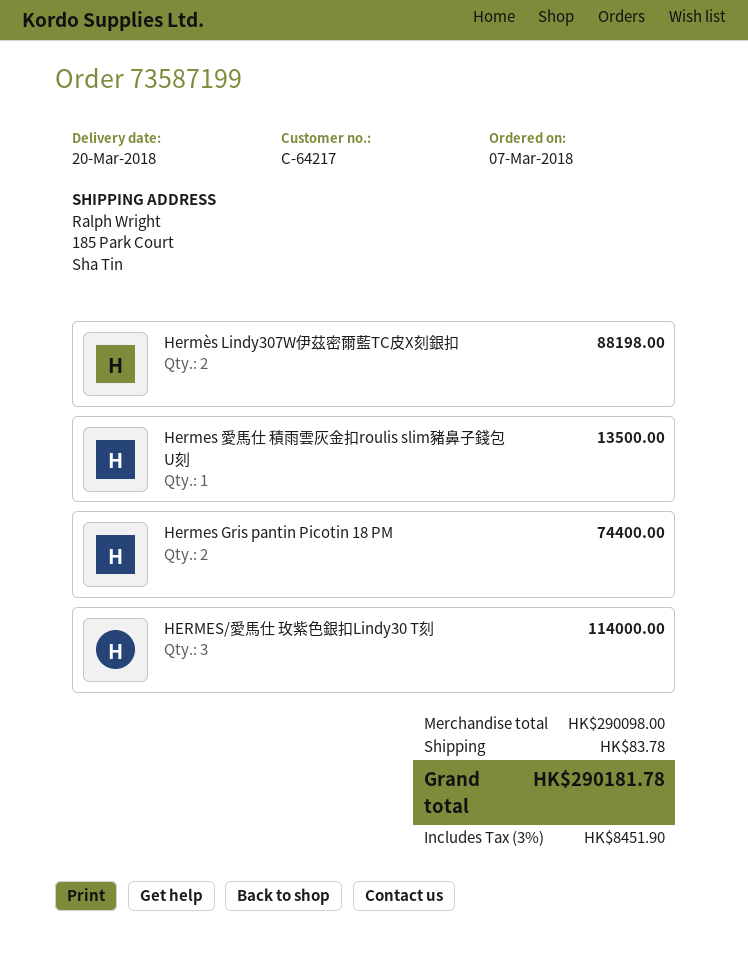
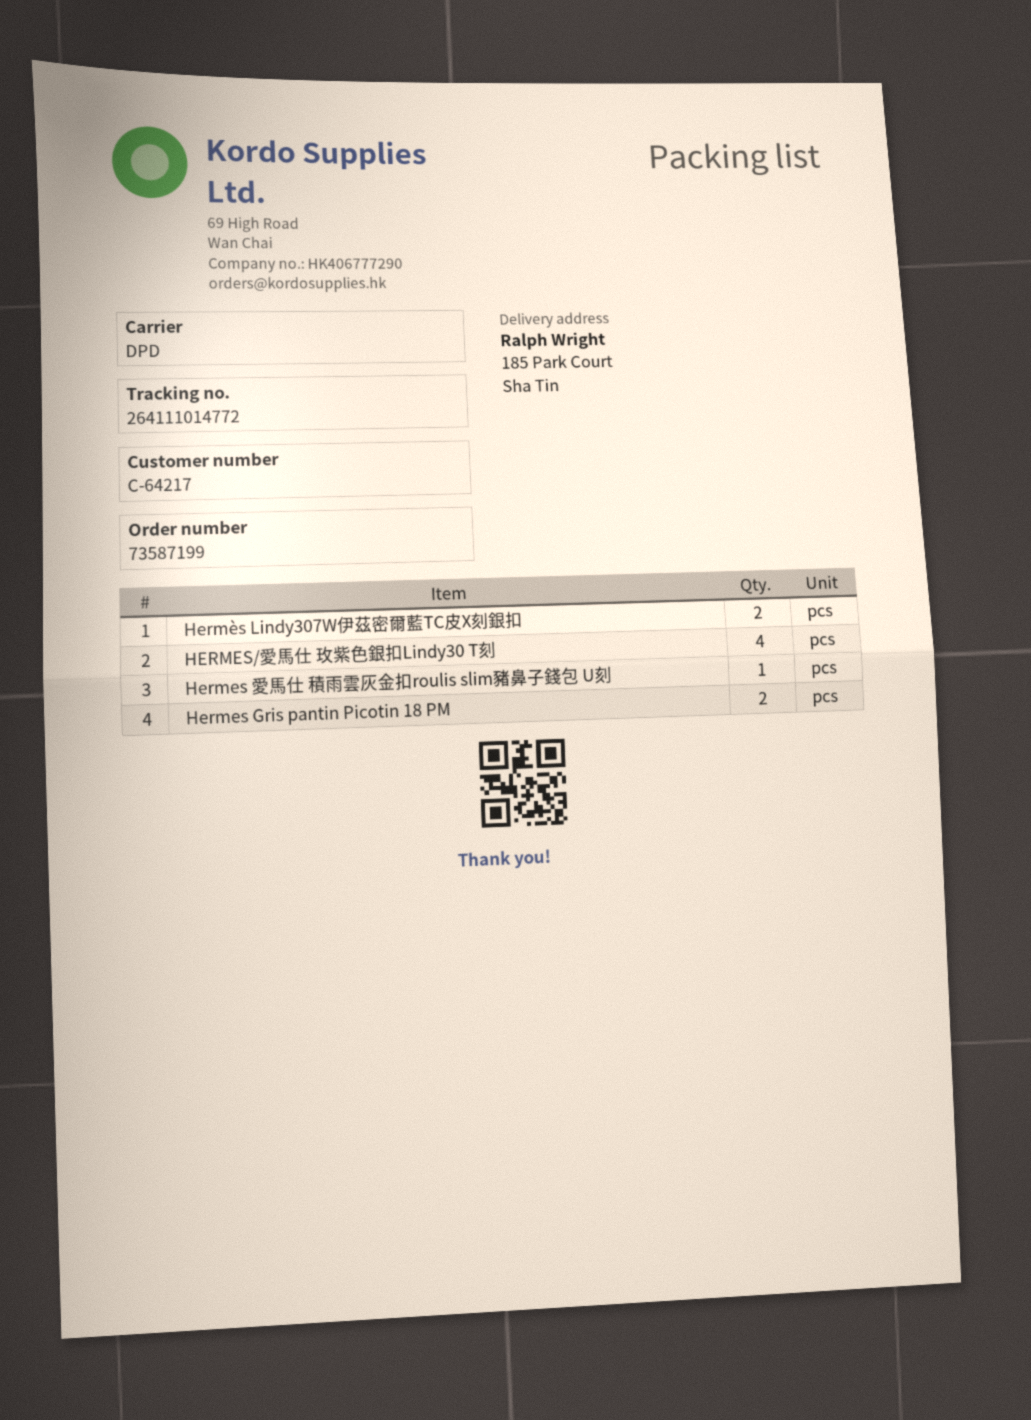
HERMES/愛馬仕 玫紫色銀扣Lindy30 T刻: 3 -> 4

